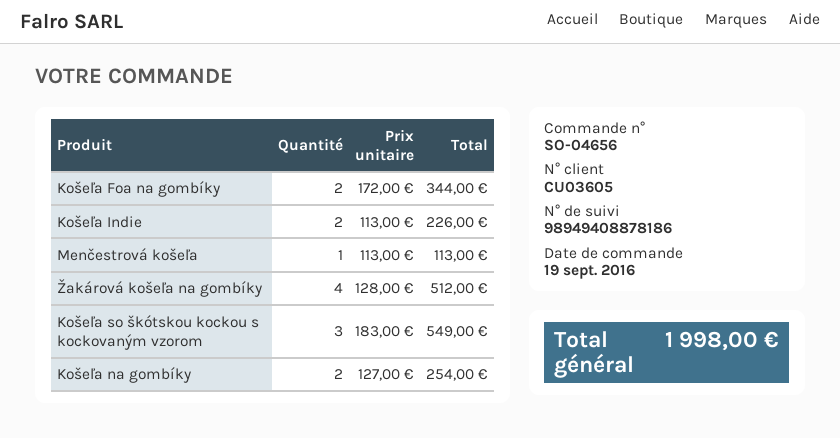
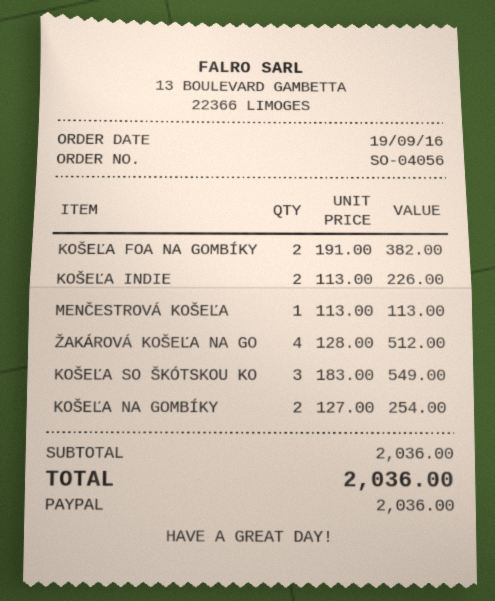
order number: SO-04656 -> SO-04056
Košeľa Foa na gombíky: 2 x 172.00 = 344.00 -> 2 x 191.00 = 382.00
total: 1998.00 -> 2036.00

